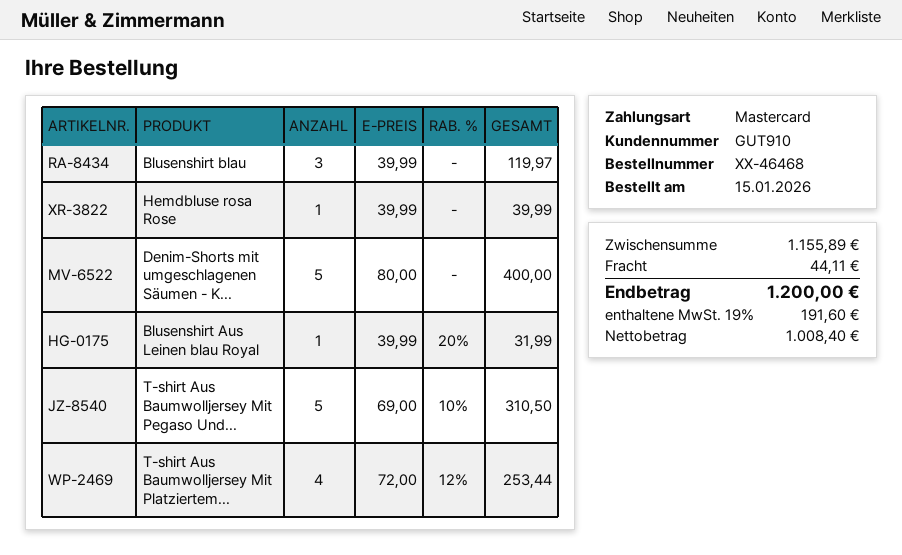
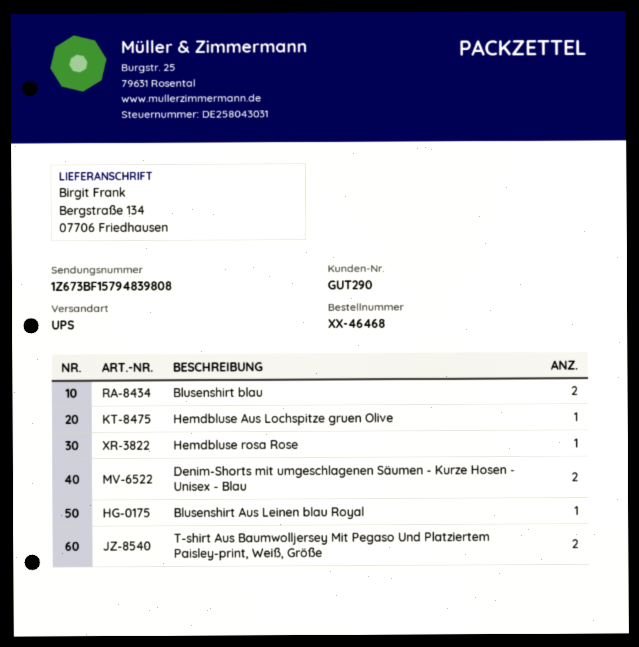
customer number: GUT910 -> GUT290
Blusenshirt blau: 3 -> 2
Denim-Shorts mit umgeschlagenen Säumen - K...: 5 -> 2
T-shirt Aus Baumwolljersey Mit Pegaso Und...: 5 -> 2
T-shirt Aus Baumwolljersey Mit Platziertem...: 4 -> none
Hemdbluse Aus Lochspitze gruen Olive: none -> 1

